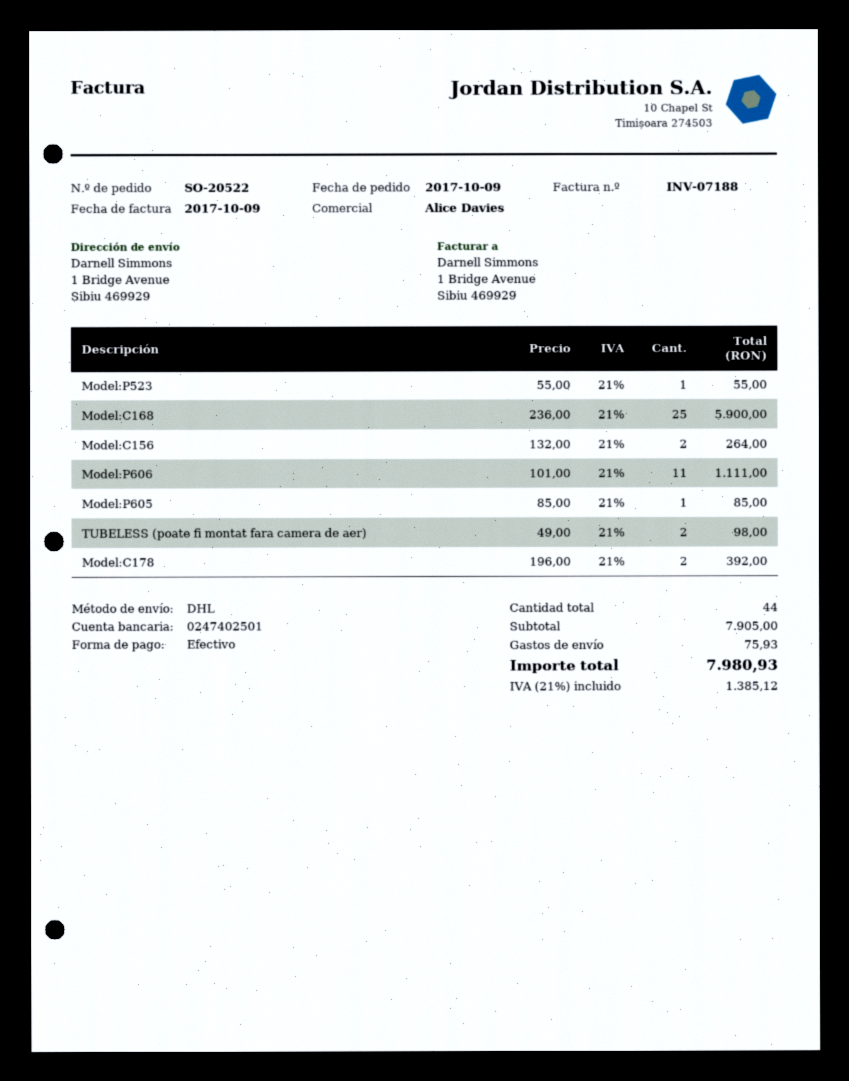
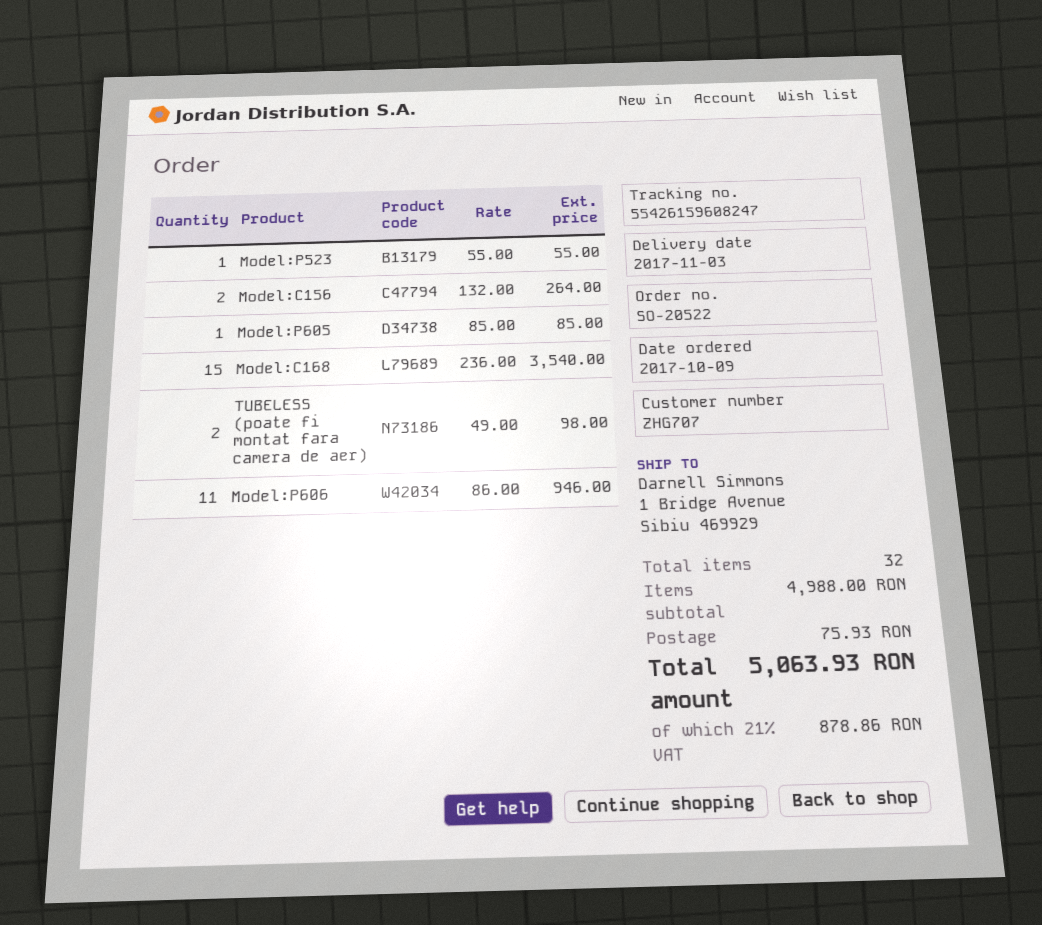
Model:C168: 25 x 236.00 = 5900.00 -> 15 x 236.00 = 3540.00
Model:P606: 11 x 101.00 = 1111.00 -> 11 x 86.00 = 946.00
Model:C178: 2 x 196.00 = 392.00 -> none
total quantity: 44 -> 32
subtotal: 7905.00 -> 4988.00
tax: 21% = 1385.12 -> 21% = 878.86
total: 7980.93 -> 5063.93

